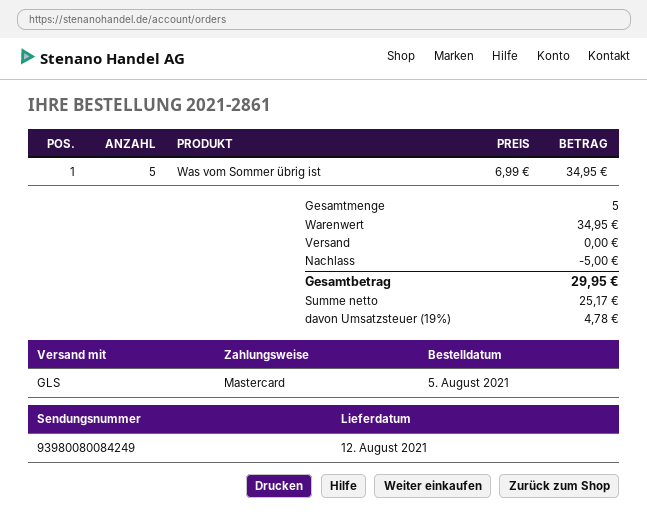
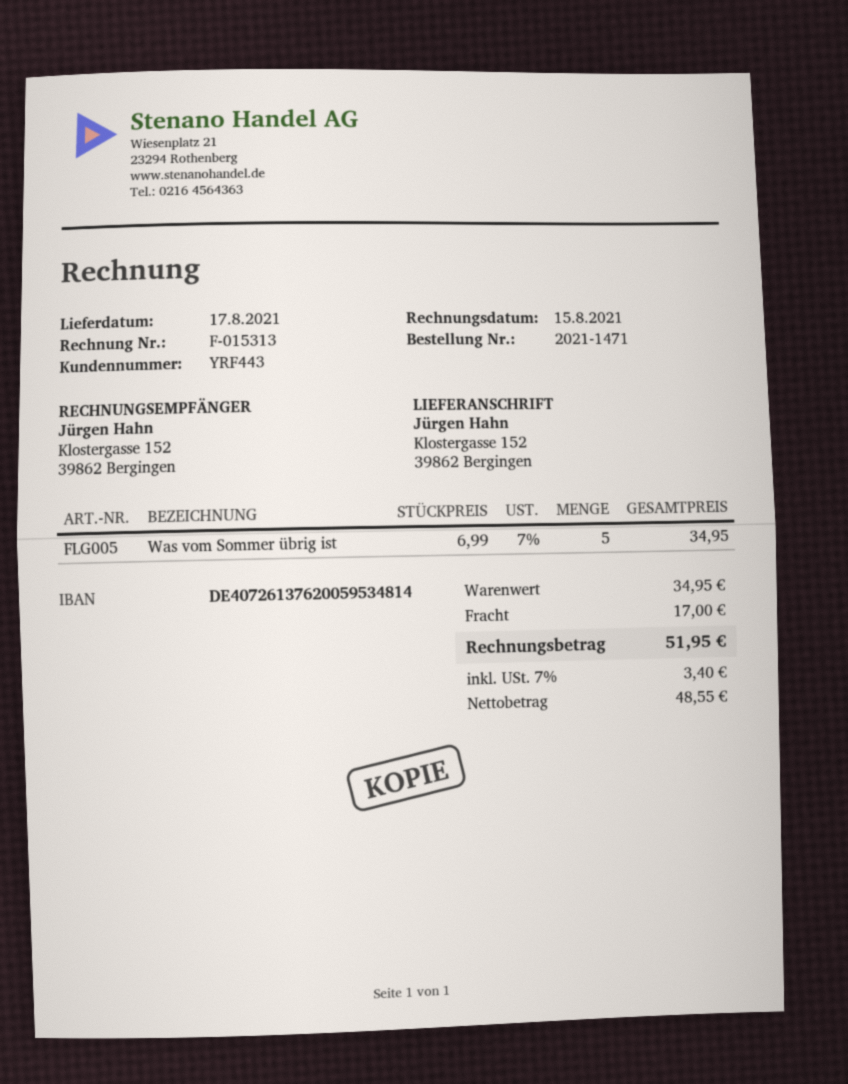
order number: 2021-2861 -> 2021-1471
delivery date: 2021-08-12 -> 2021-08-17
discount: 5.00 -> none
shipping: 0.00 -> 17.00
net: 25.17 -> 48.55
tax: 19% = 4.78 -> 7% = 3.40
total: 29.95 -> 51.95

